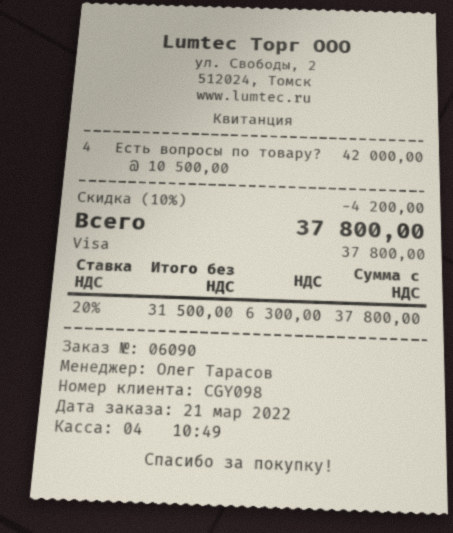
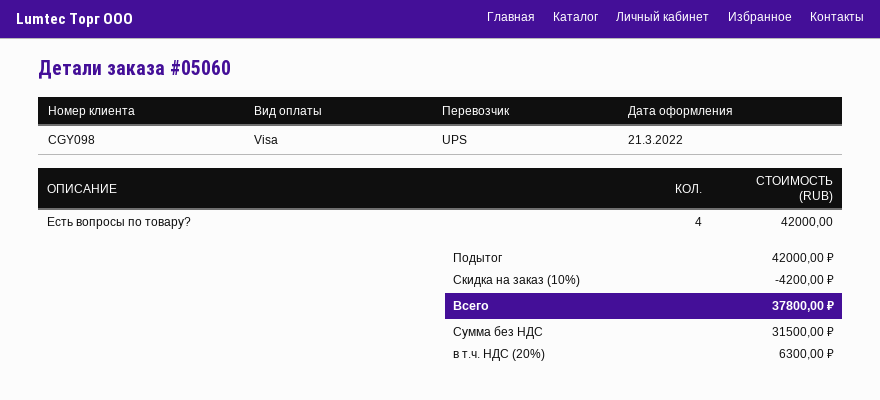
order number: 06090 -> 05060

